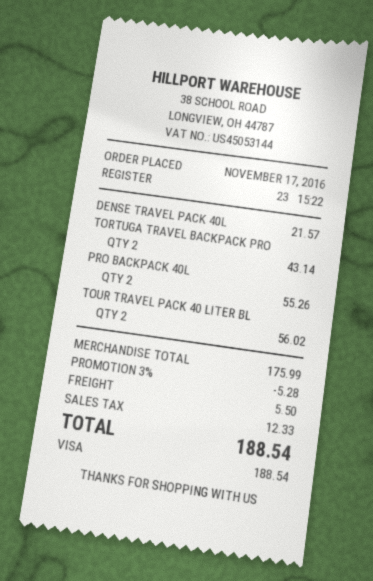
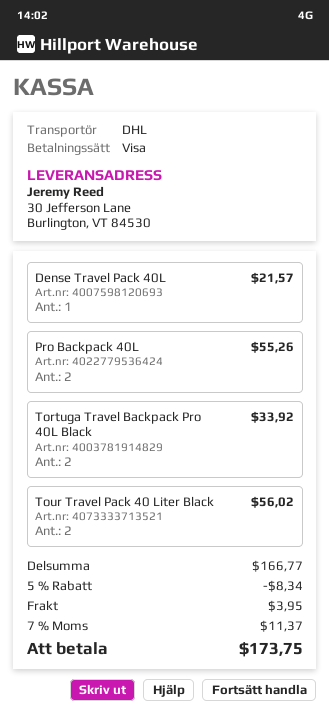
TORTUGA TRAVEL BACKPACK PRO: 2 for 43.14 -> 2 for 33.92
subtotal: 175.99 -> 166.77
discount: 3% = 5.28 -> 5% = 8.34
shipping: 5.50 -> 3.95
tax: 12.33 -> 11.37
total: 188.54 -> 173.75

